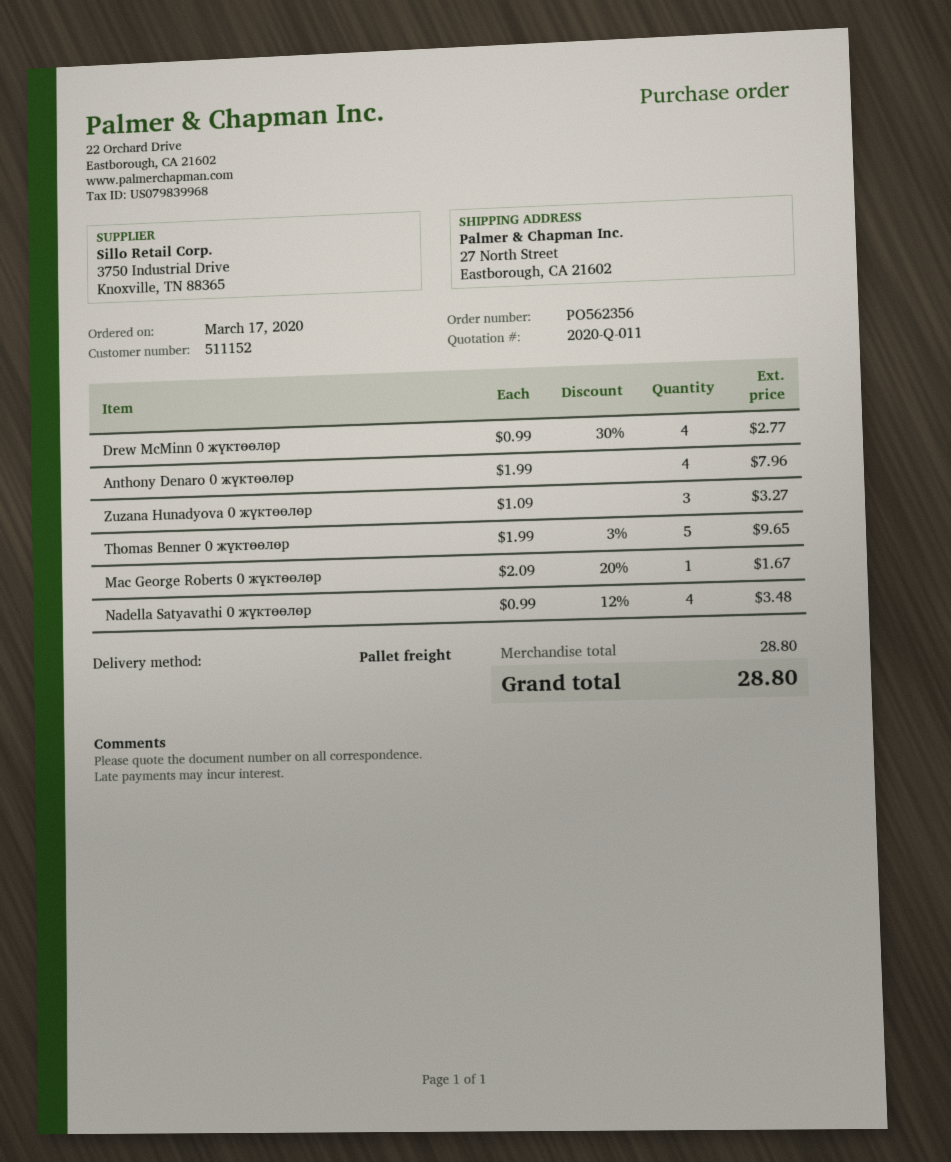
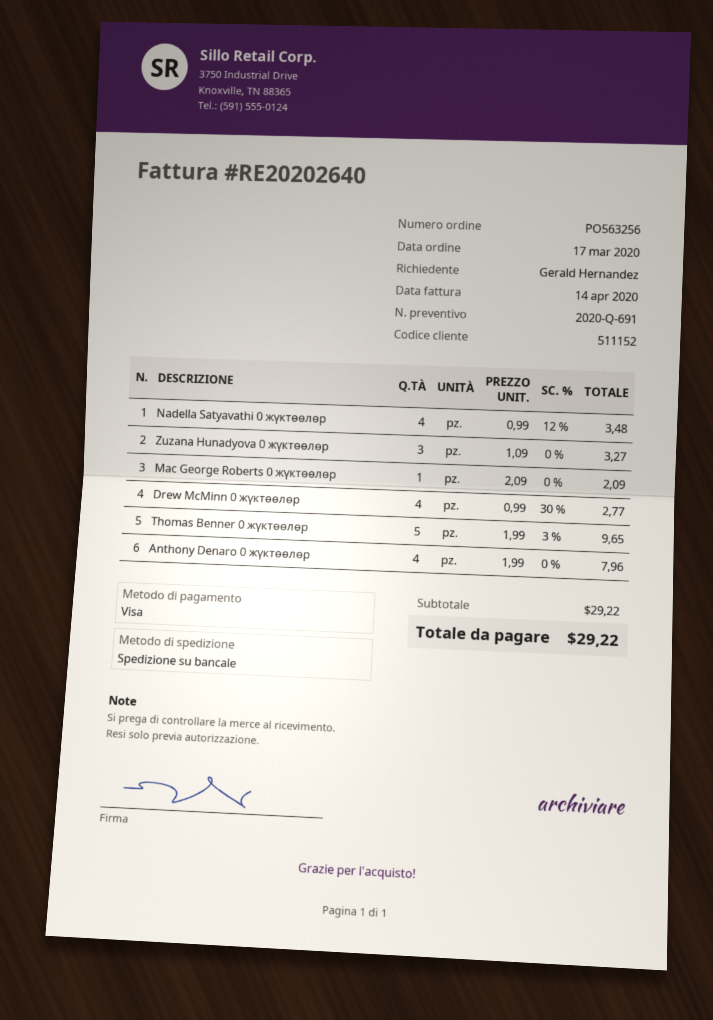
quote number: 2020-Q-011 -> 2020-Q-691
order number: PO562356 -> PO563256
Mac George Roberts 0 жүктөөлөр: 1 x 2.09 - 20% = 1.67 -> 1 x 2.09 = 2.09
subtotal: 28.80 -> 29.22
total: 28.80 -> 29.22

